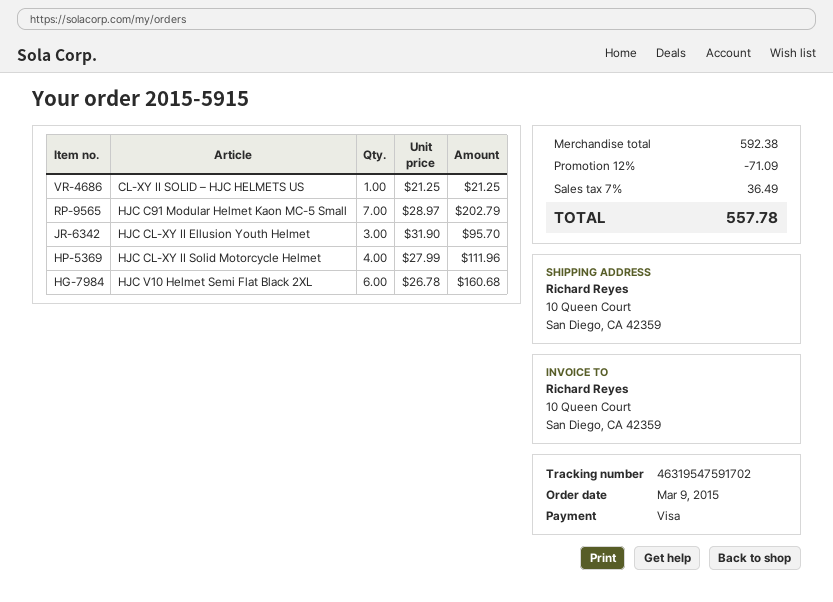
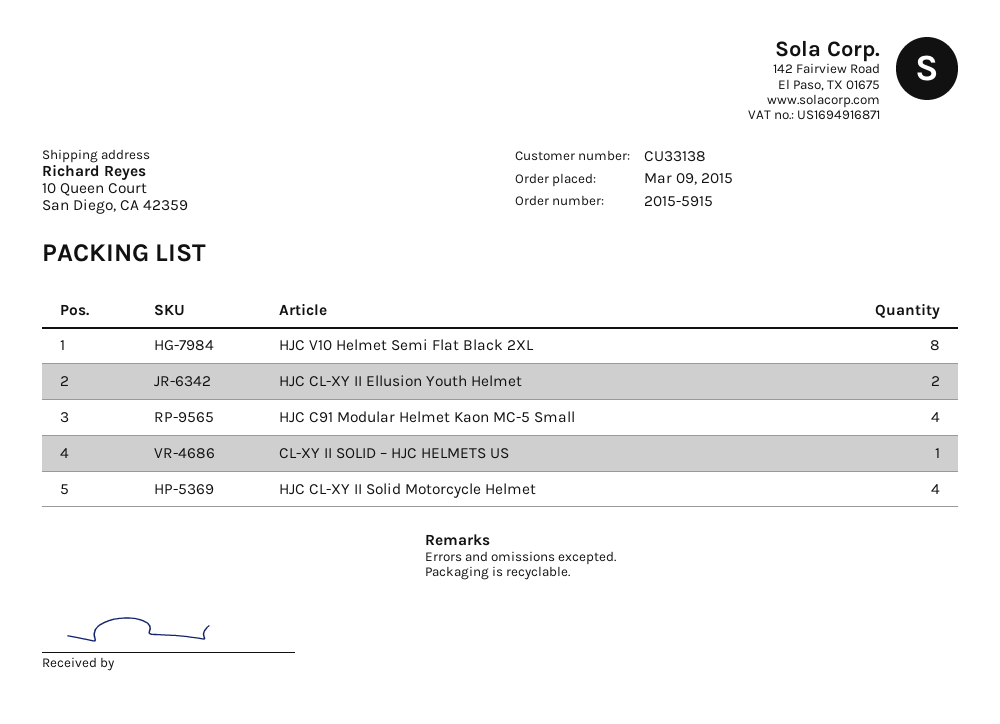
HJC C91 Modular Helmet Kaon MC-5 Small: 7 -> 4
HJC CL-XY II Ellusion Youth Helmet: 3 -> 2
HJC V10 Helmet Semi Flat Black 2XL: 6 -> 8

